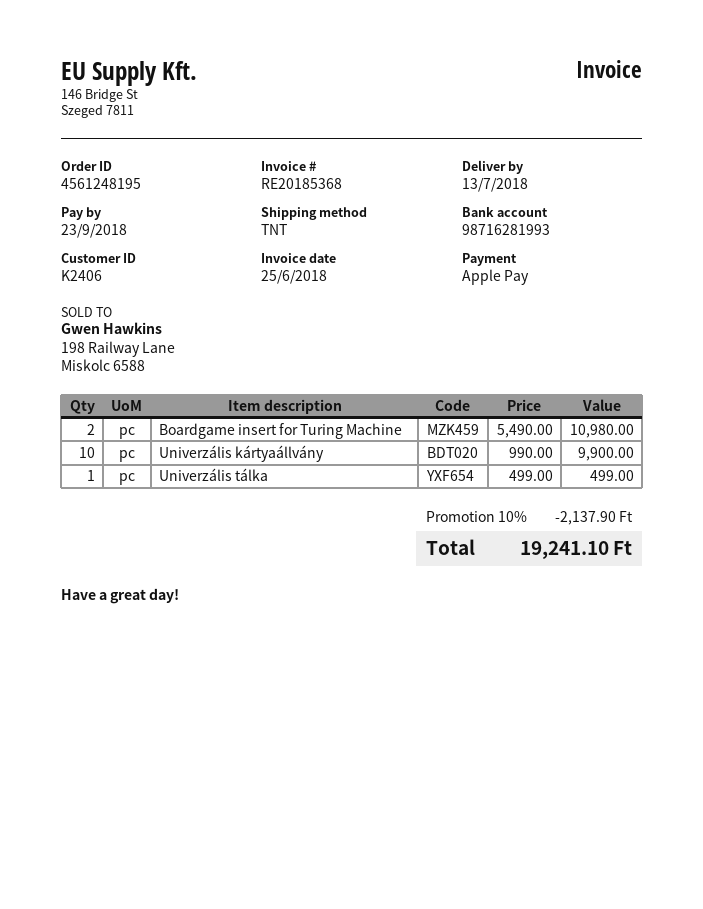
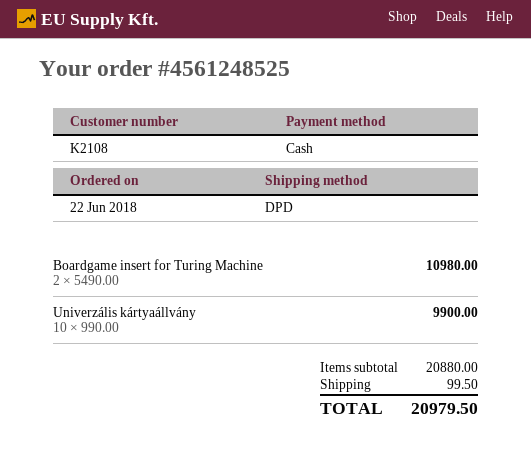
order number: 4561248195 -> 4561248525
customer number: K2406 -> K2108
payment method: Apple Pay -> cash
shipping method: TNT -> DPD
Univerzális tálka: 1 x 499.00 = 499.00 -> none
discount: 10% = 2137.90 -> none
shipping: none -> 99.50
total: 19241.10 -> 20979.50

